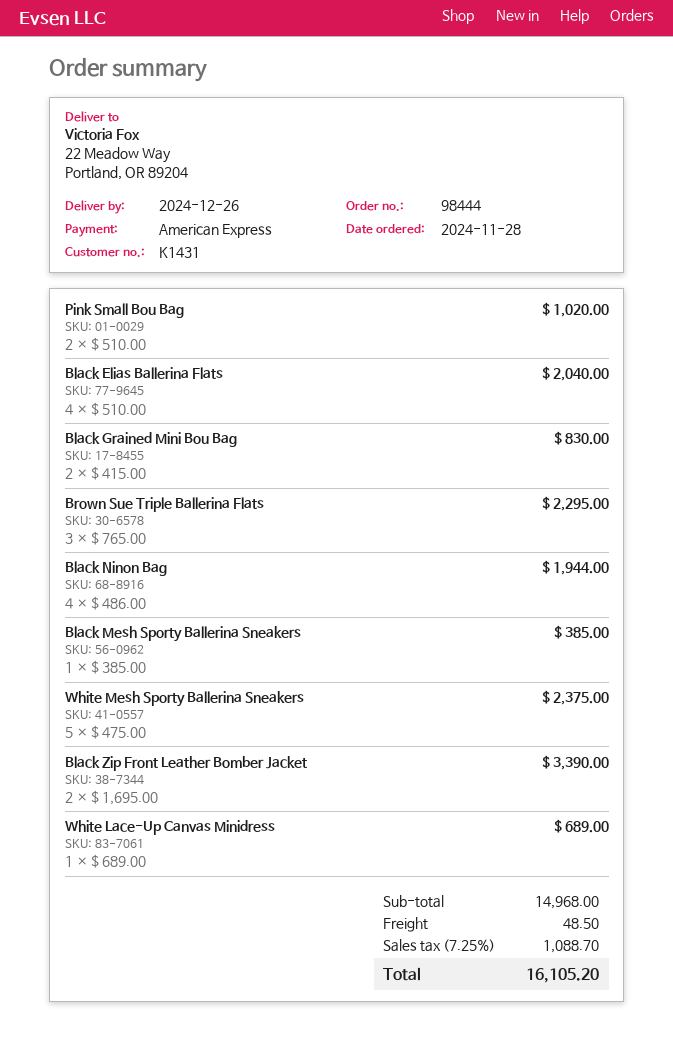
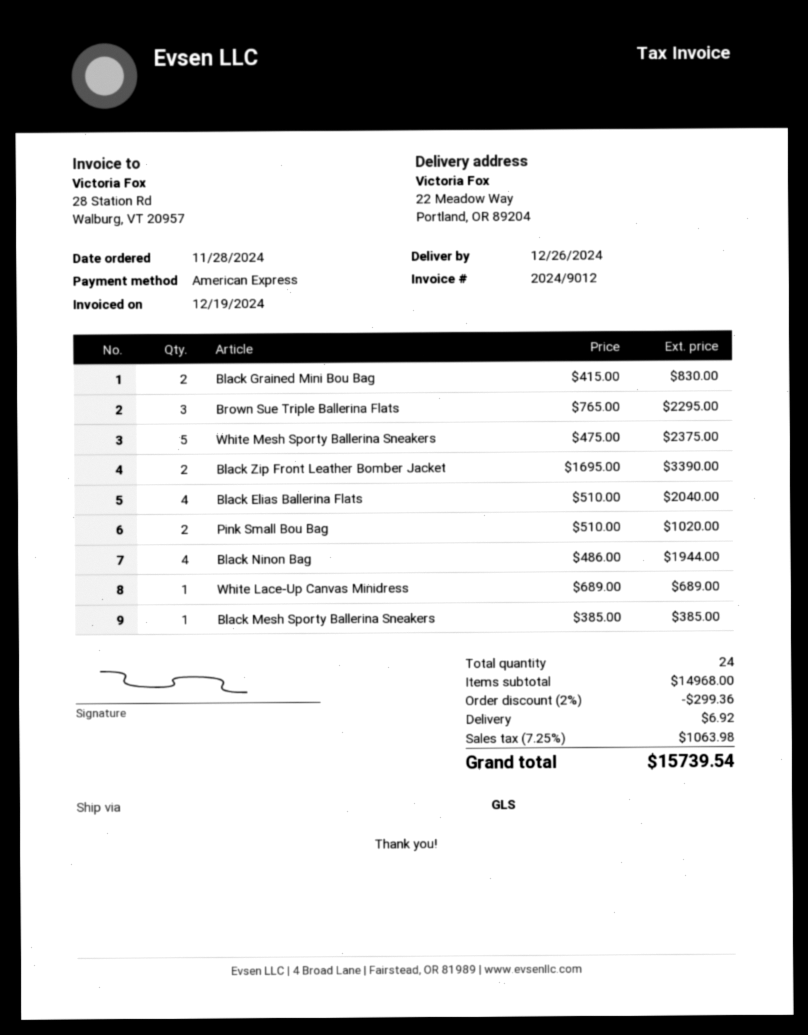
discount: none -> 2% = 299.36
shipping: 48.50 -> 6.92
tax: 7.25% = 1088.70 -> 7.25% = 1063.98
total: 16105.20 -> 15739.54

